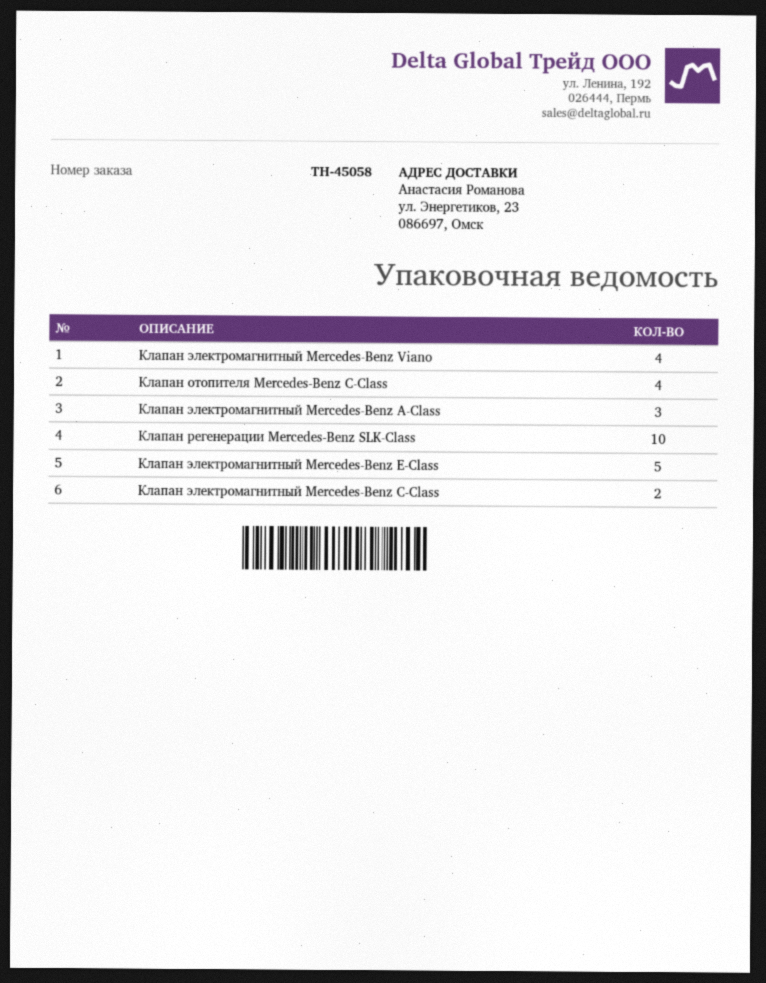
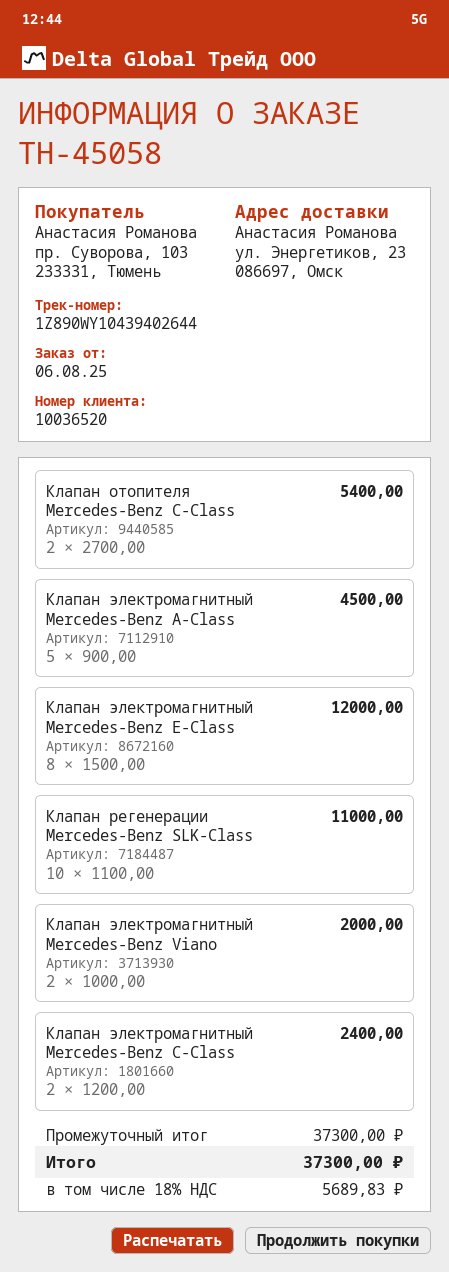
Клапан электромагнитный Mercedes-Benz Viano: 4 -> 2
Клапан отопителя Mercedes-Benz C-Class: 4 -> 2
Клапан электромагнитный Mercedes-Benz A-Class: 3 -> 5
Клапан электромагнитный Mercedes-Benz E-Class: 5 -> 8

